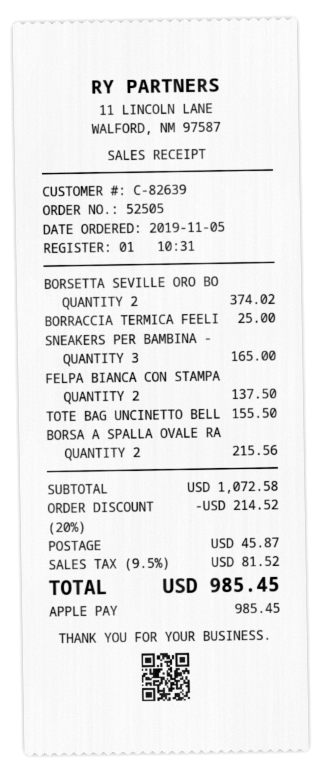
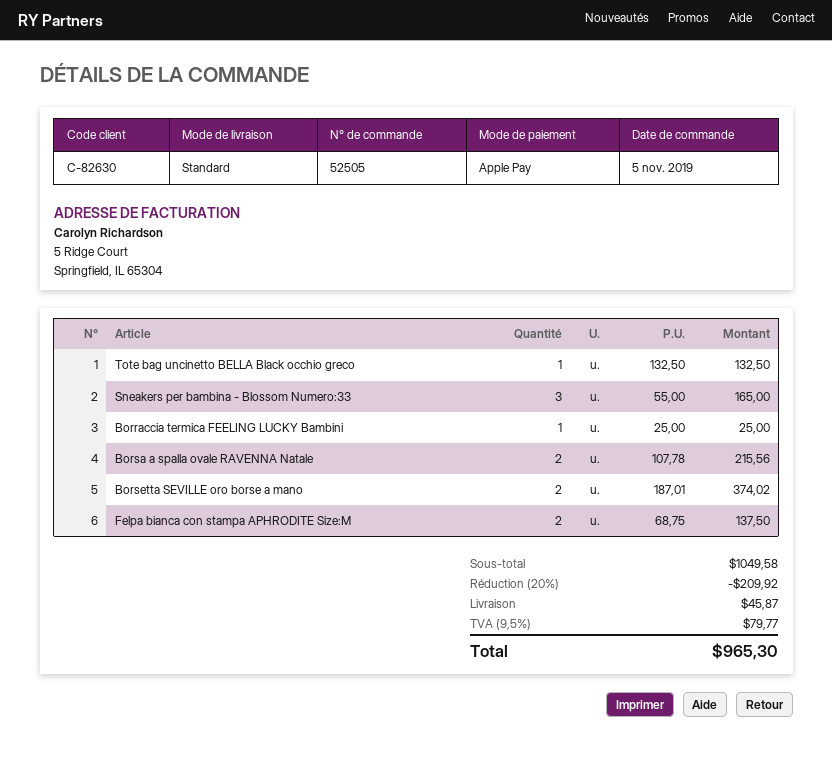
customer number: C-82639 -> C-82630
TOTE BAG UNCINETTO BELL: 1 for 155.50 -> 1 for 132.50
subtotal: 1072.58 -> 1049.58
discount: 20% = 214.52 -> 20% = 209.92
tax: 9.5% = 81.52 -> 9.5% = 79.77
total: 985.45 -> 965.30

